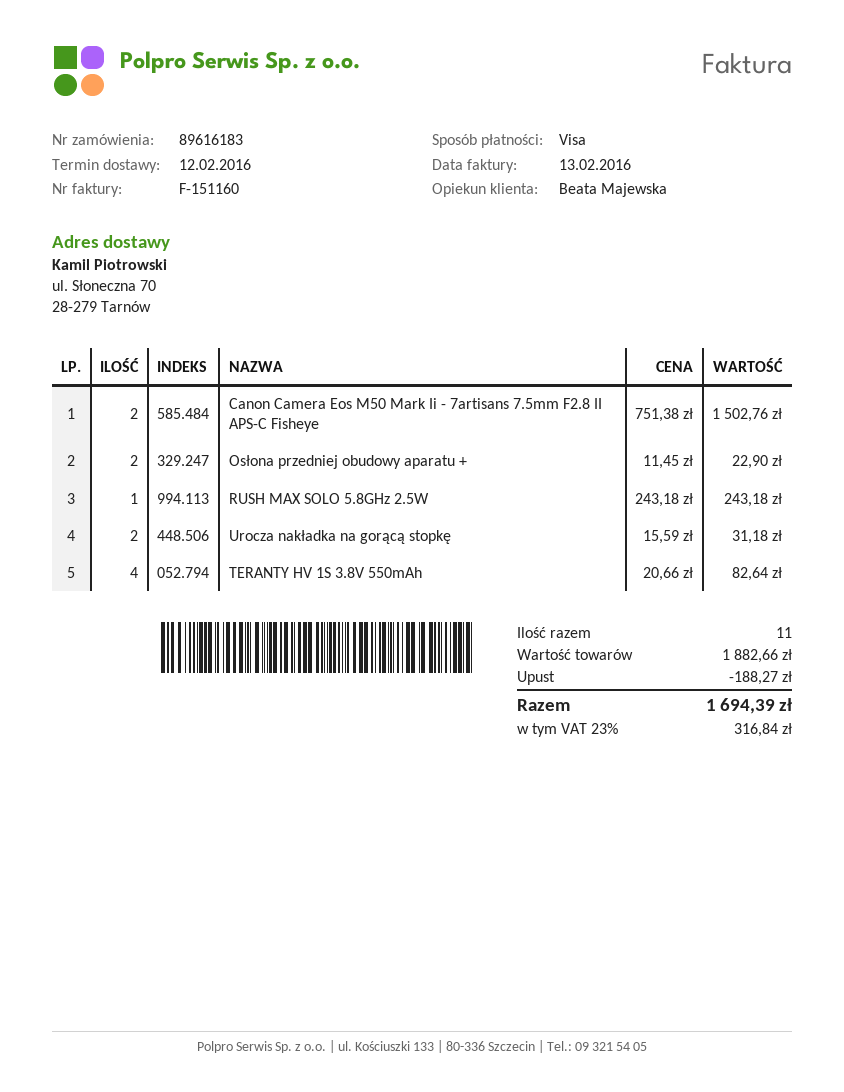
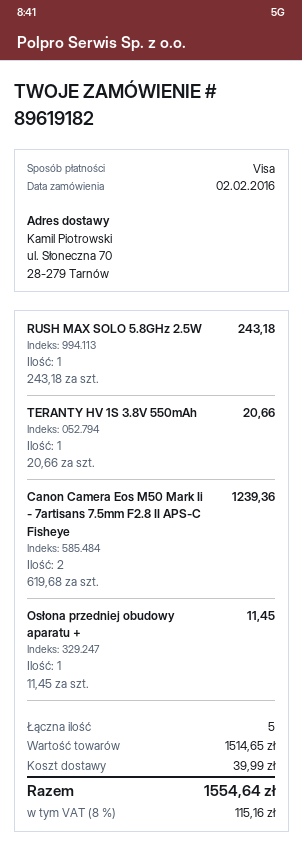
order number: 89616183 -> 89619182
Canon Camera Eos M50 Mark Ii - 7artisans 7.5mm F2.8 II APS-C Fisheye: 2 x 751.38 = 1502.76 -> 2 x 619.68 = 1239.36
Osłona przedniej obudowy aparatu +: 2 x 11.45 = 22.90 -> 1 x 11.45 = 11.45
Urocza nakładka na gorącą stopkę: 2 x 15.59 = 31.18 -> none
TERANTY HV 1S 3.8V 550mAh: 4 x 20.66 = 82.64 -> 1 x 20.66 = 20.66
total quantity: 11 -> 5
subtotal: 1882.66 -> 1514.65
discount: 188.27 -> none
shipping: none -> 39.99
tax: 23% = 316.84 -> 8% = 115.16
total: 1694.39 -> 1554.64

